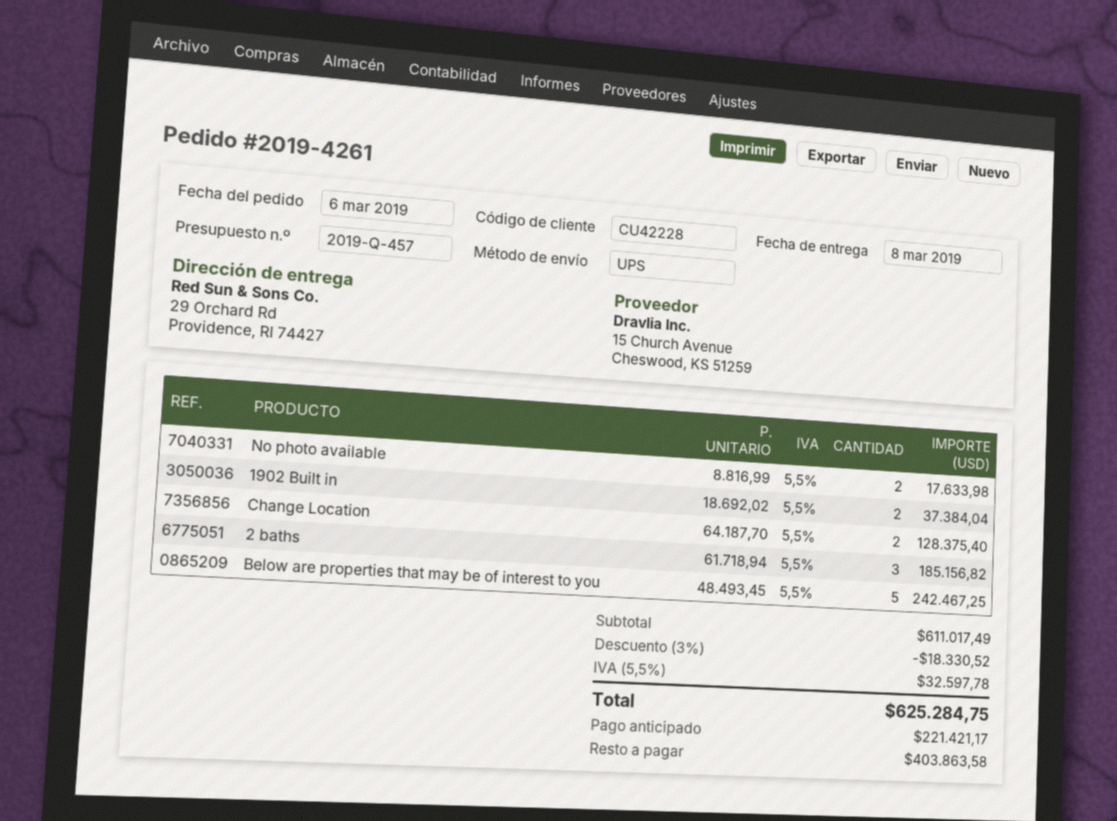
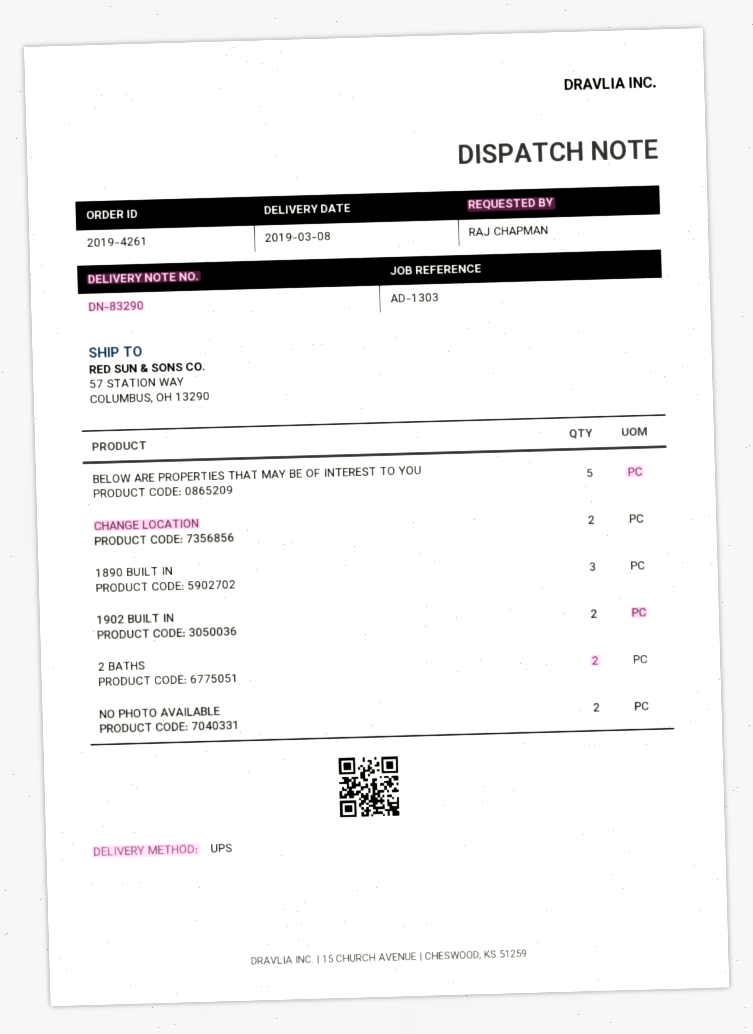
ship to: 29 Orchard Rd, Providence, RI 74427 -> 57 STATION WAY, COLUMBUS, OH 13290
2 baths: 3 -> 2
1890 BUILT IN: none -> 3

